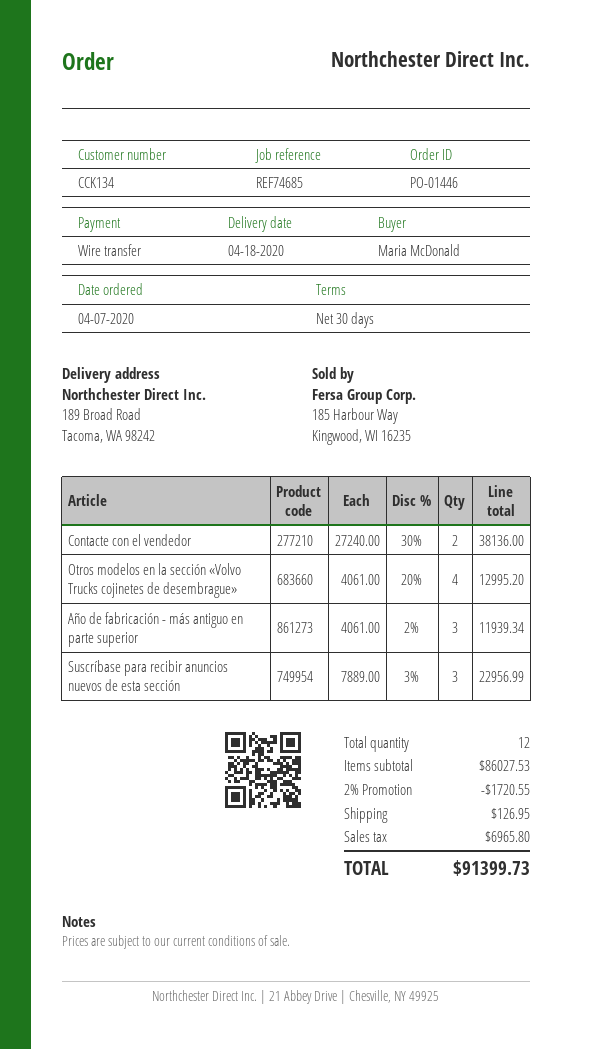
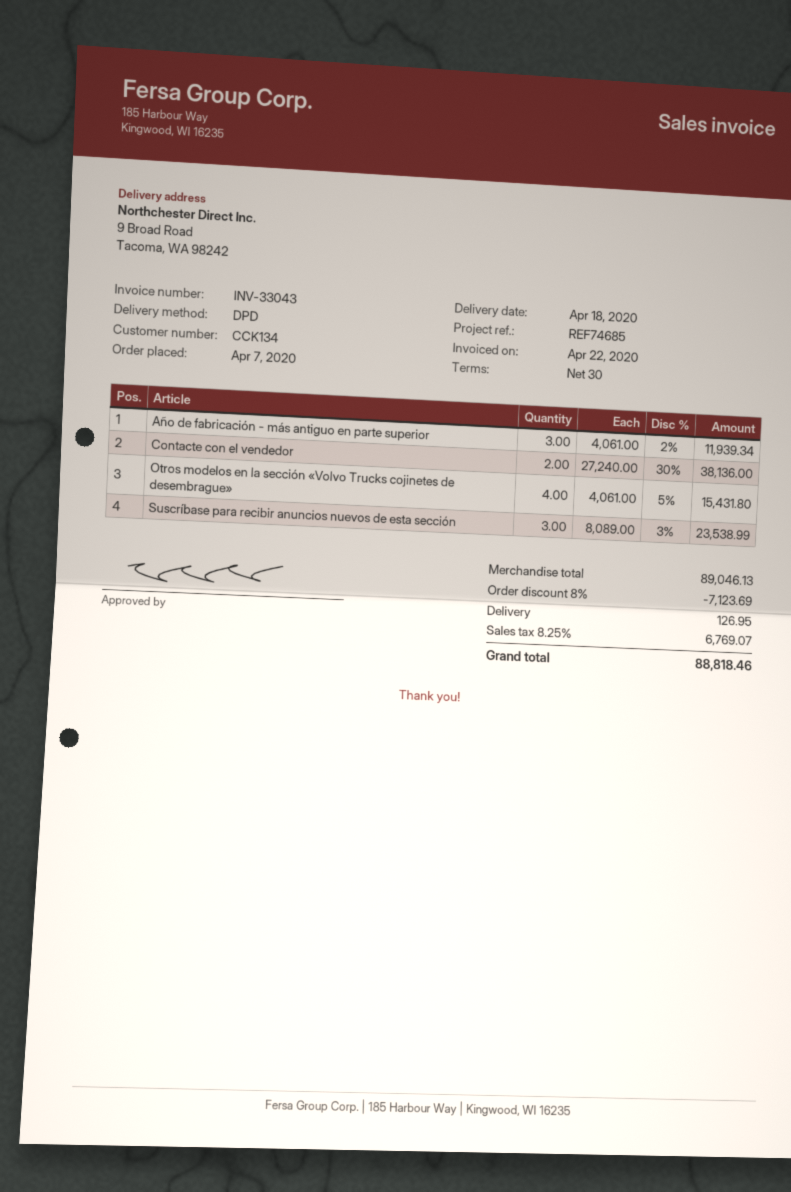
ship to: 189 Broad Road, Tacoma, WA 98242 -> 9 Broad Road, Tacoma, WA 98242
Otros modelos en la sección «Volvo Trucks cojinetes de desembrague»: 4 x 4061.00 - 20% = 12995.20 -> 4 x 4061.00 - 5% = 15431.80
Suscríbase para recibir anuncios nuevos de esta sección: 3 x 7889.00 - 3% = 22956.99 -> 3 x 8089.00 - 3% = 23538.99
subtotal: 86027.53 -> 89046.13
discount: 2% = 1720.55 -> 8% = 7123.69
tax: 6965.80 -> 6769.07
total: 91399.73 -> 88818.46

